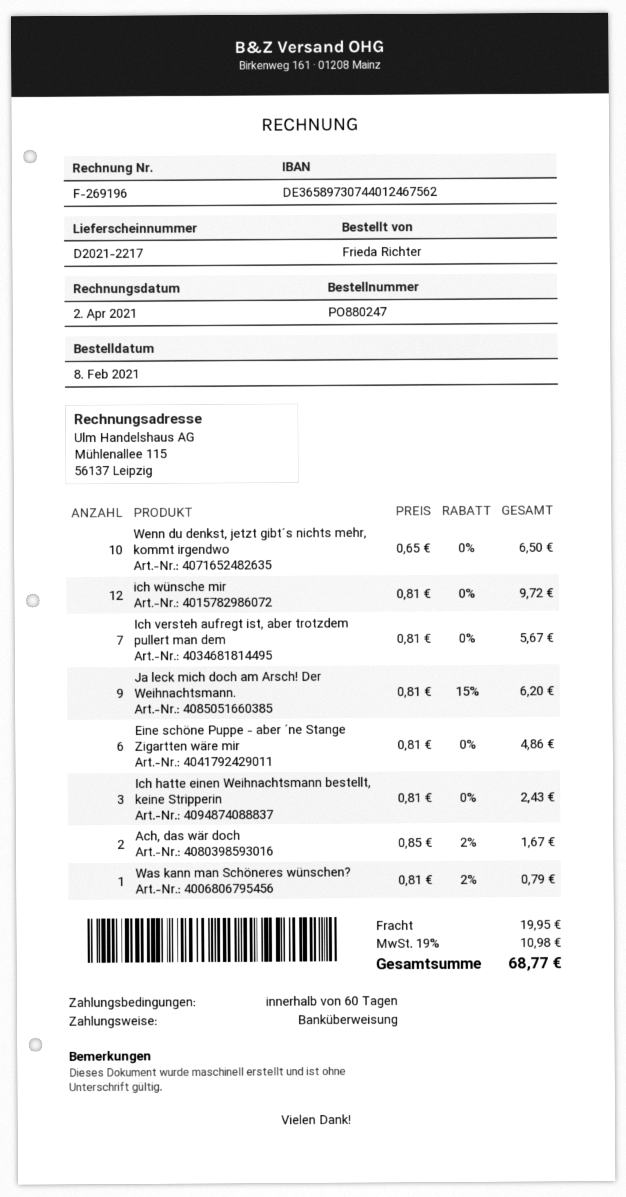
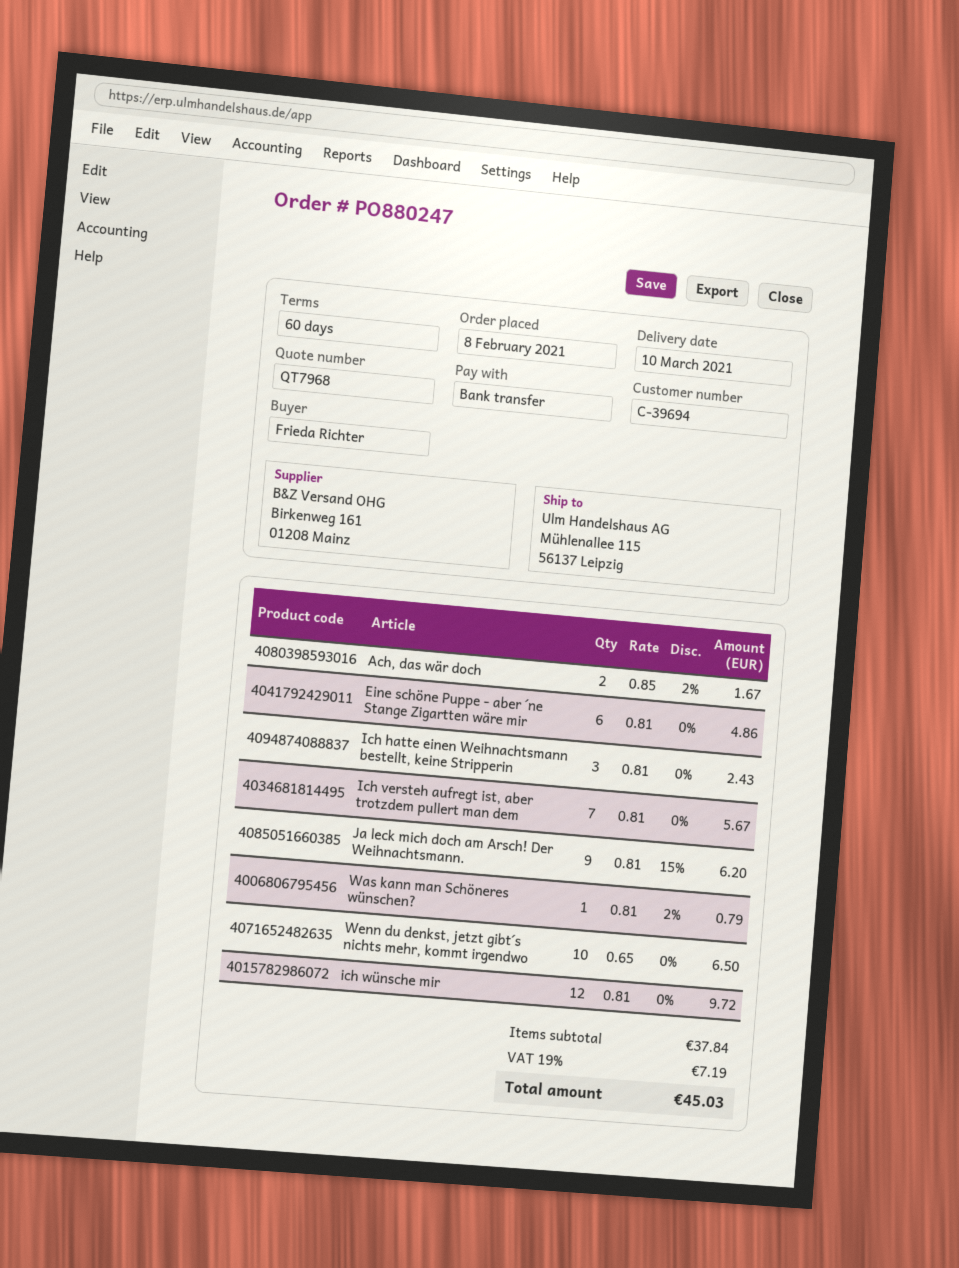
shipping: 19.95 -> none
tax: 19% = 10.98 -> 19% = 7.19
total: 68.77 -> 45.03

